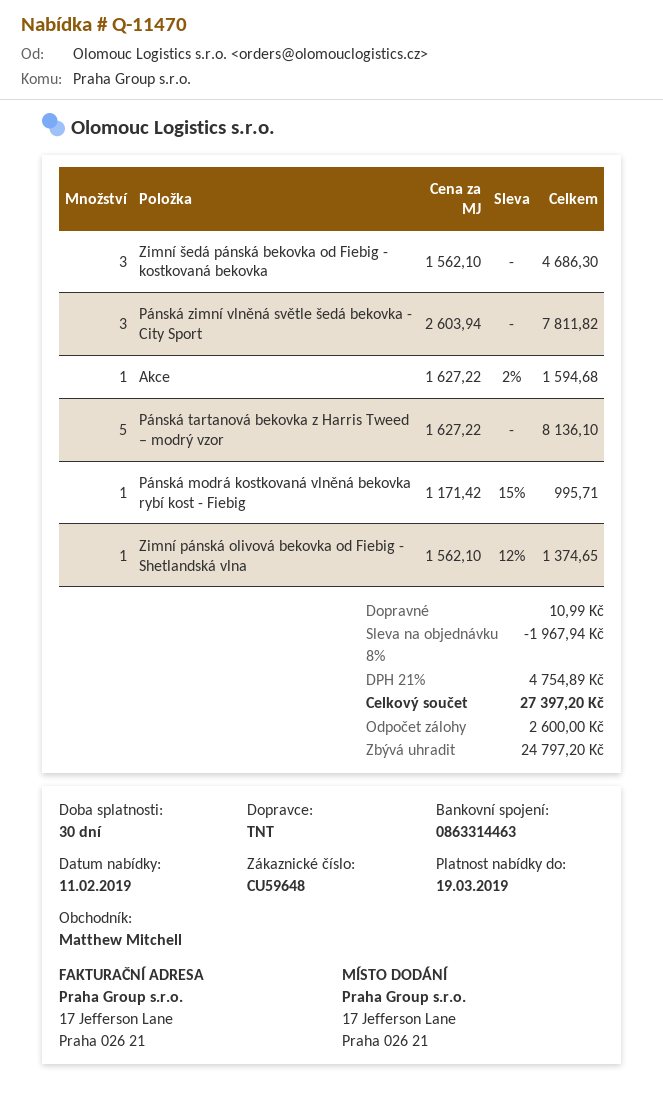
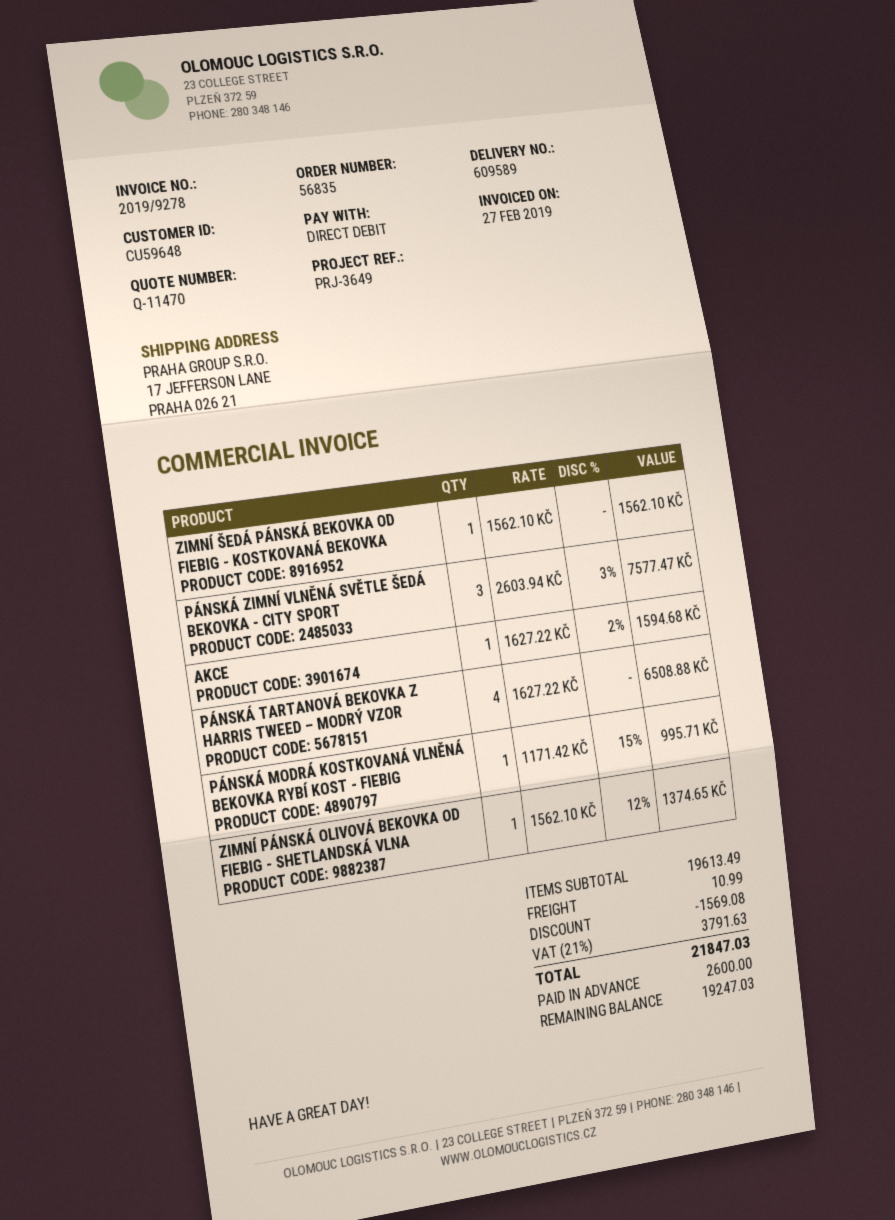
Zimní šedá pánská bekovka od Fiebig - kostkovaná bekovka: 3 x 1562.10 = 4686.30 -> 1 x 1562.10 = 1562.10
Pánská zimní vlněná světle šedá bekovka - City Sport: 3 x 2603.94 = 7811.82 -> 3 x 2603.94 - 3% = 7577.47
Pánská tartanová bekovka z Harris Tweed – modrý vzor: 5 x 1627.22 = 8136.10 -> 4 x 1627.22 = 6508.88
discount: 1967.94 -> 1569.08
tax: 21% = 4754.89 -> 21% = 3791.63
total: 27397.20 -> 21847.03
balance: 24797.20 -> 19247.03

